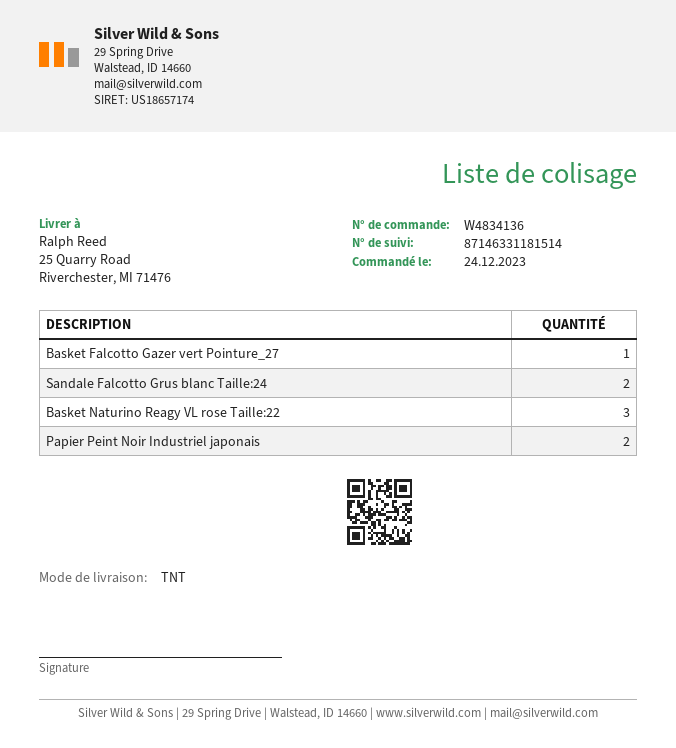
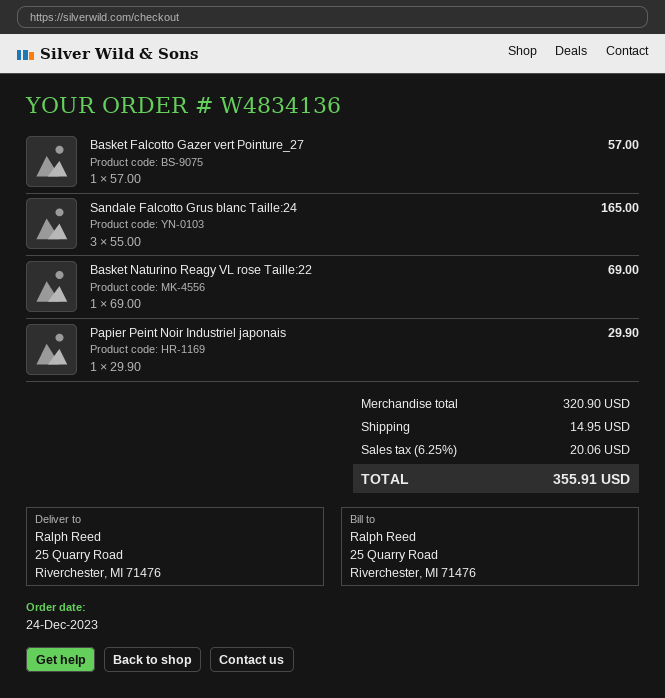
Sandale Falcotto Grus blanc Taille:24: 2 -> 3
Basket Naturino Reagy VL rose Taille:22: 3 -> 1
Papier Peint Noir Industriel japonais: 2 -> 1

